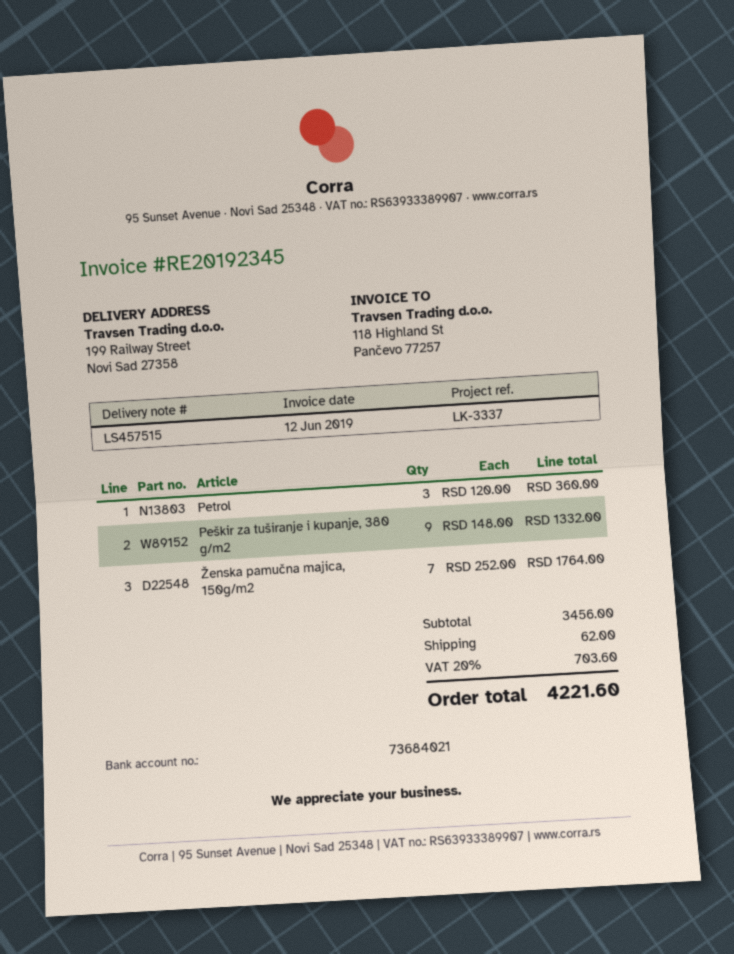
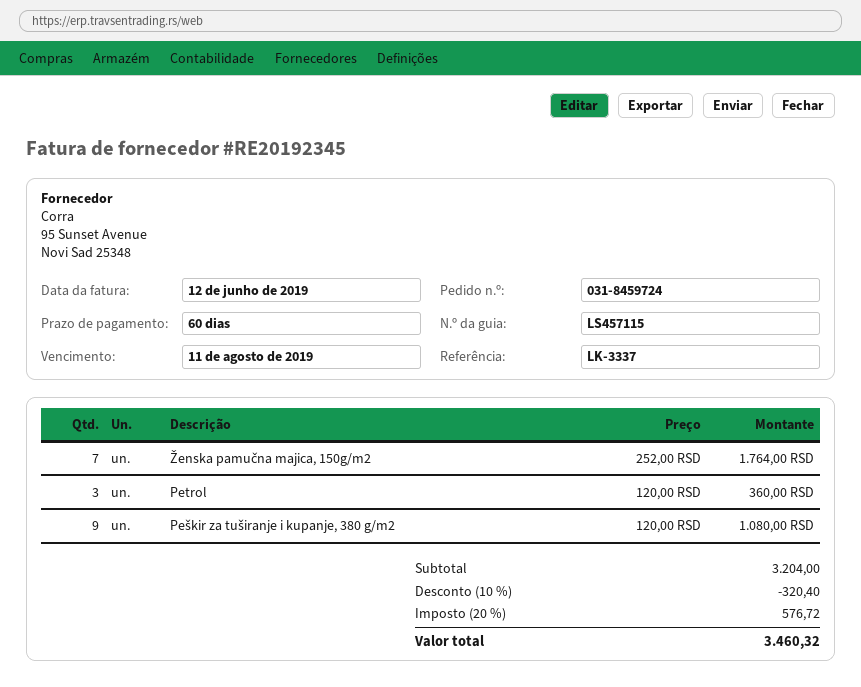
delivery note number: LS457515 -> LS457115
Peškir za tuširanje i kupanje, 380 g/m2: 9 x 148.00 = 1332.00 -> 9 x 120.00 = 1080.00
subtotal: 3456.00 -> 3204.00
discount: none -> 10% = 320.40
shipping: 62.00 -> none
tax: 20% = 703.60 -> 20% = 576.72
total: 4221.60 -> 3460.32

